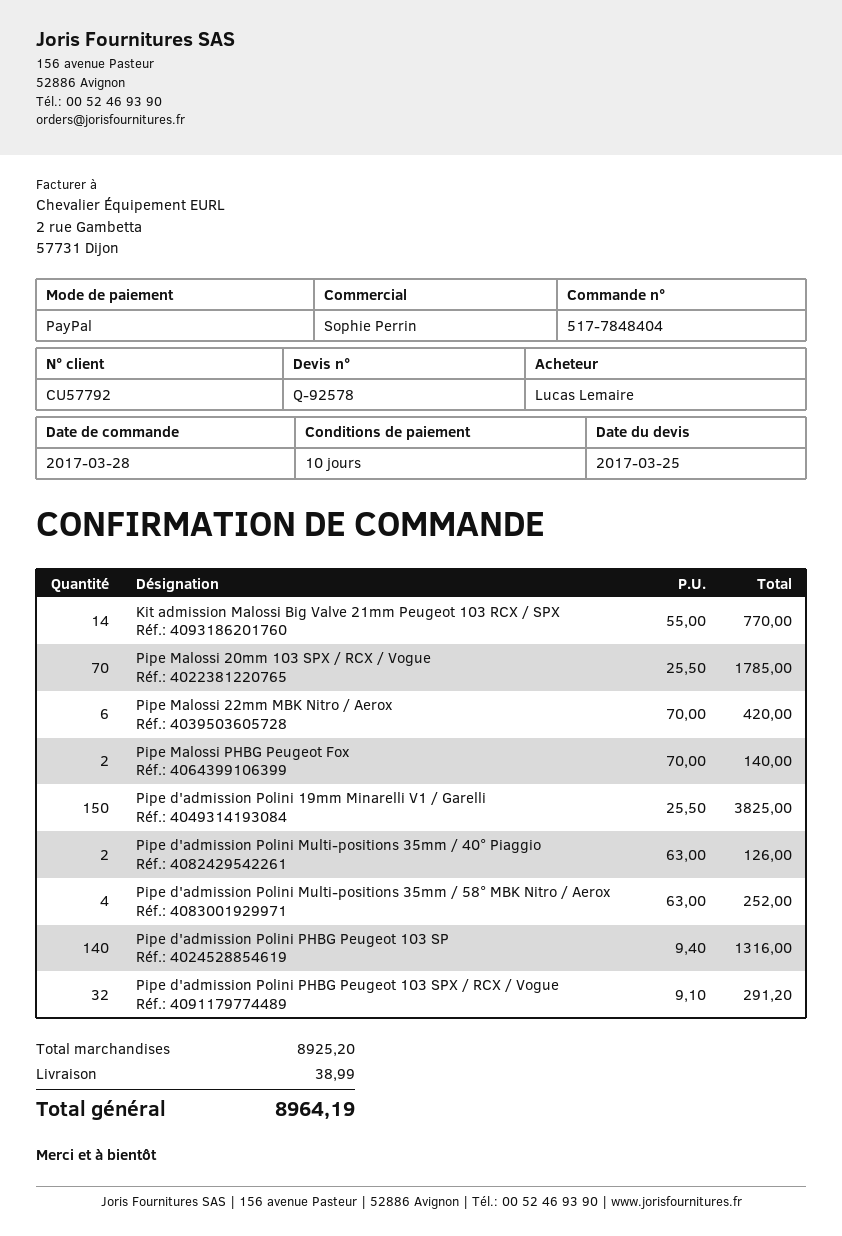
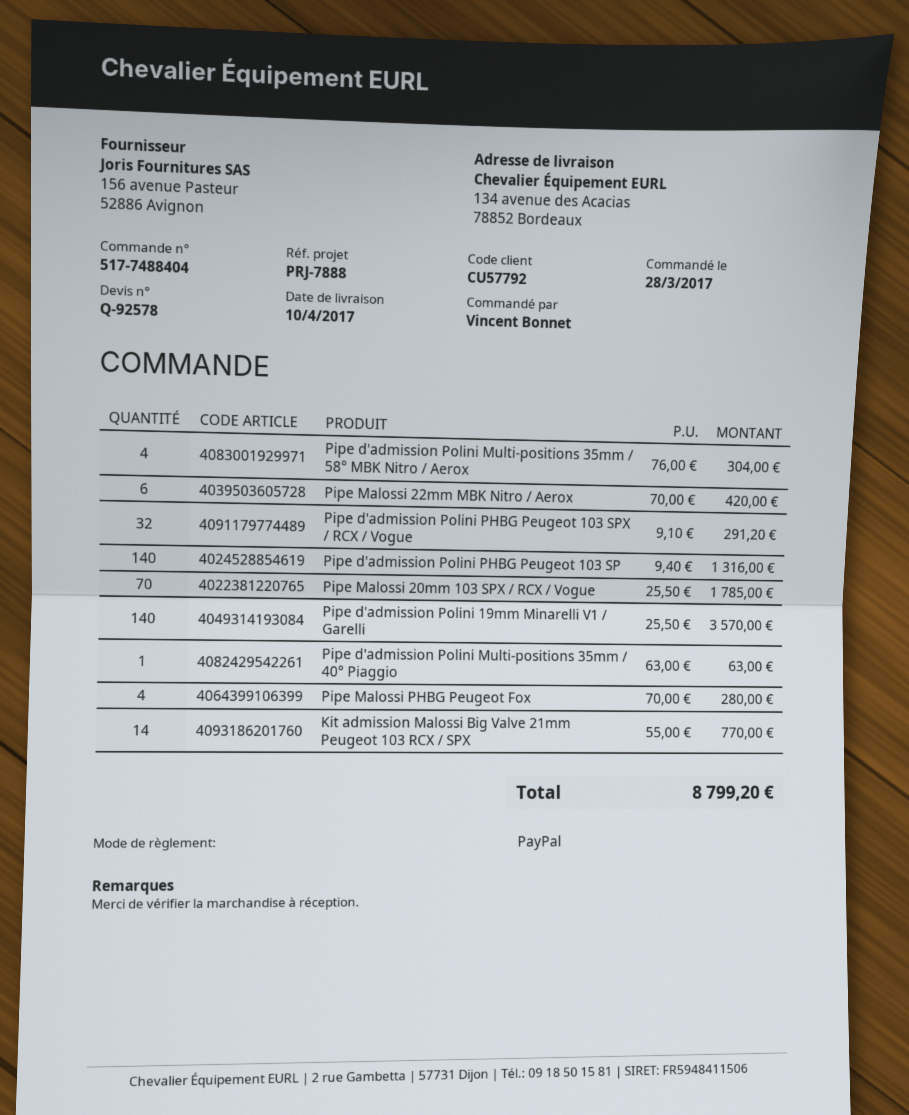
order number: 517-7848404 -> 517-7488404
ordered by: Lucas Lemaire -> Vincent Bonnet
Pipe Malossi PHBG Peugeot Fox: 2 x 70.00 = 140.00 -> 4 x 70.00 = 280.00
Pipe d'admission Polini 19mm Minarelli V1 / Garelli: 150 x 25.50 = 3825.00 -> 140 x 25.50 = 3570.00
Pipe d'admission Polini Multi-positions 35mm / 40° Piaggio: 2 x 63.00 = 126.00 -> 1 x 63.00 = 63.00
Pipe d'admission Polini Multi-positions 35mm / 58° MBK Nitro / Aerox: 4 x 63.00 = 252.00 -> 4 x 76.00 = 304.00
shipping: 38.99 -> none
total: 8964.19 -> 8799.20

